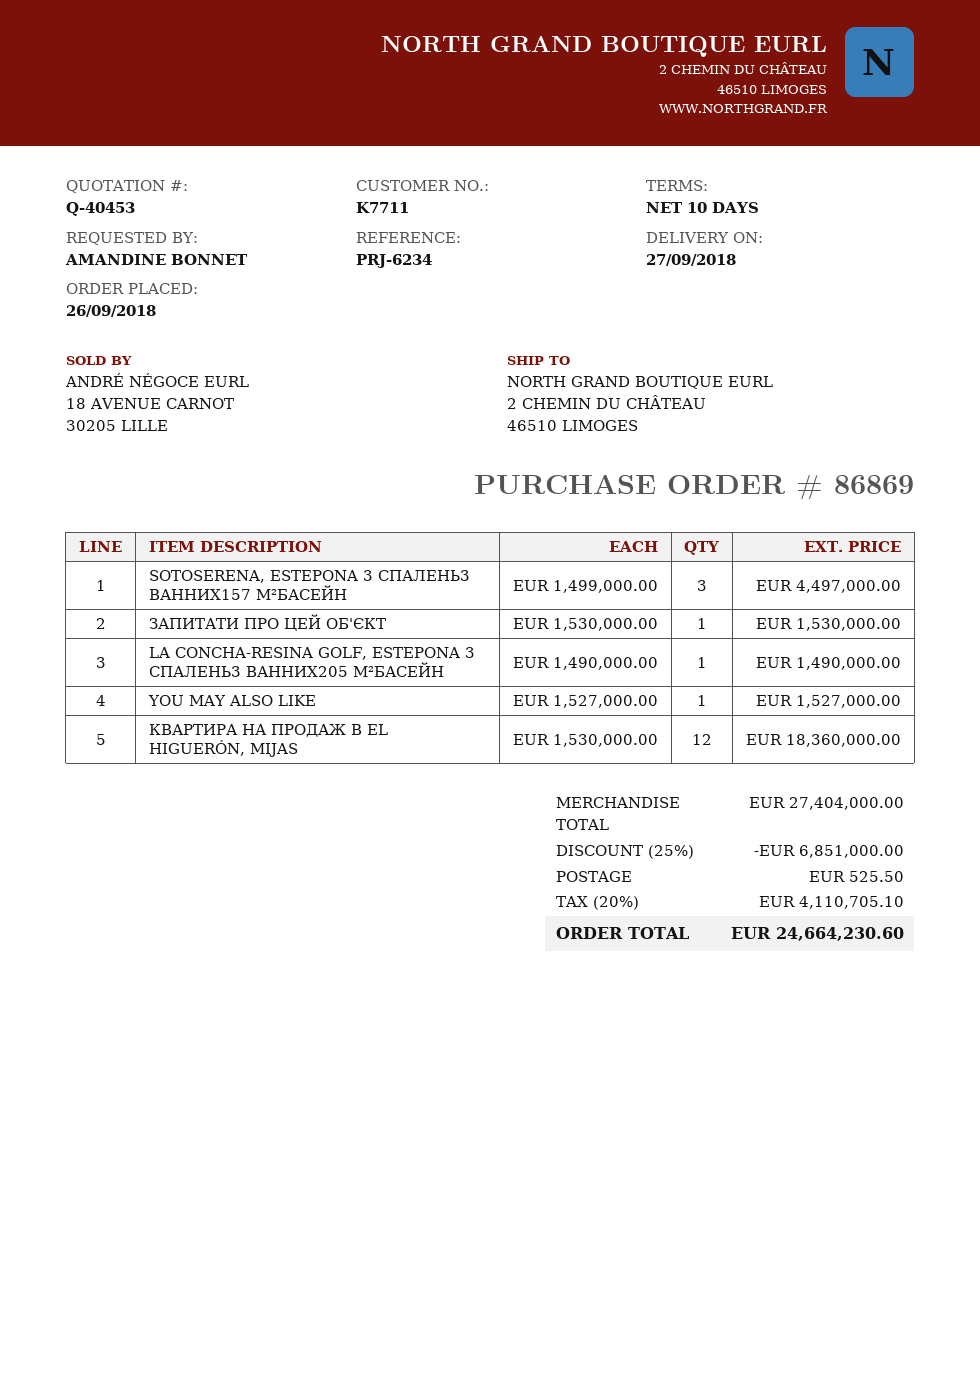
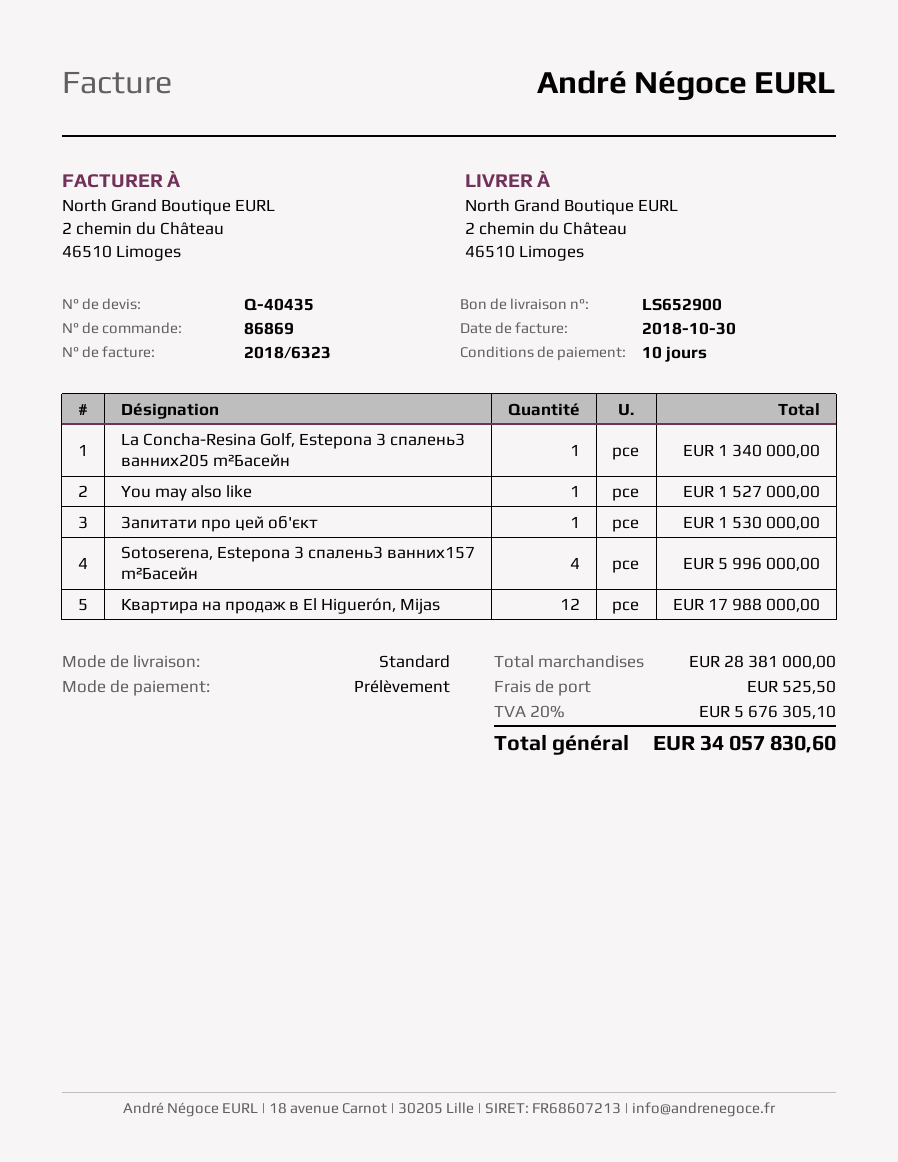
quote number: Q-40453 -> Q-40435
SOTOSERENA, ESTEPONA 3 СПАЛЕНЬ3 ВАННИХ157 M²БАСЕЙН: 3 for 4497000.00 -> 4 for 5996000.00
LA CONCHA-RESINA GOLF, ESTEPONA 3 СПАЛЕНЬ3 ВАННИХ205 M²БАСЕЙН: 1 for 1490000.00 -> 1 for 1340000.00
КВАРТИРА НА ПРОДАЖ В EL HIGUERÓN, MIJAS: 12 for 18360000.00 -> 12 for 17988000.00
subtotal: 27404000.00 -> 28381000.00
discount: 25% = 6851000.00 -> none
tax: 20% = 4110705.10 -> 20% = 5676305.10
total: 24664230.60 -> 34057830.60

